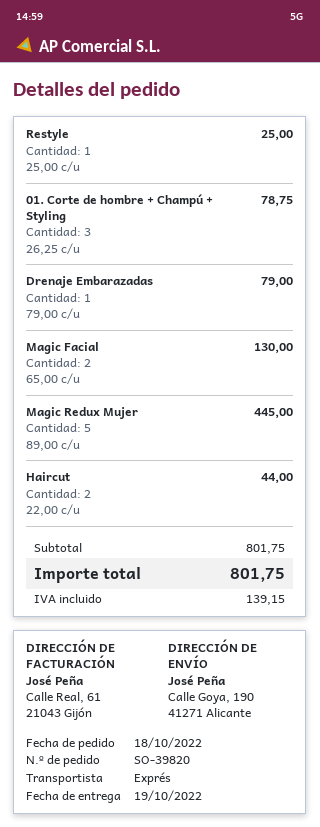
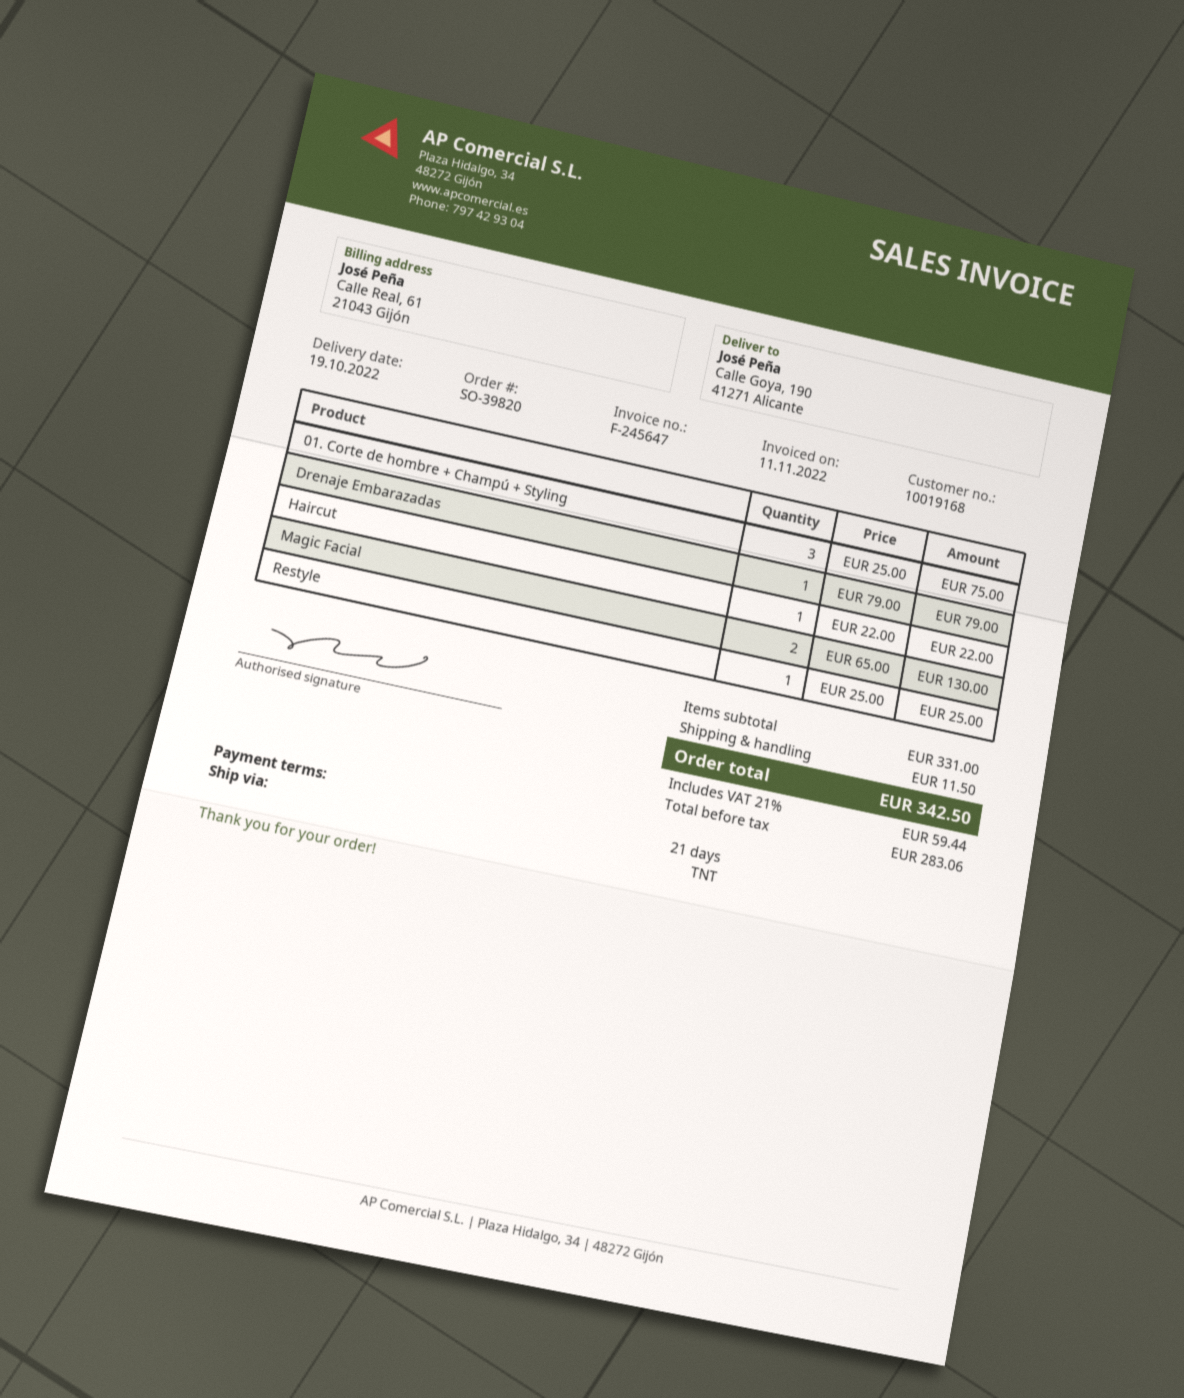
shipping method: express -> TNT
01. Corte de hombre + Champú + Styling: 3 x 26.25 = 78.75 -> 3 x 25.00 = 75.00
Magic Redux Mujer: 5 x 89.00 = 445.00 -> none
Haircut: 2 x 22.00 = 44.00 -> 1 x 22.00 = 22.00
subtotal: 801.75 -> 331.00
shipping: none -> 11.50
tax: 139.15 -> 59.44
total: 801.75 -> 342.50

